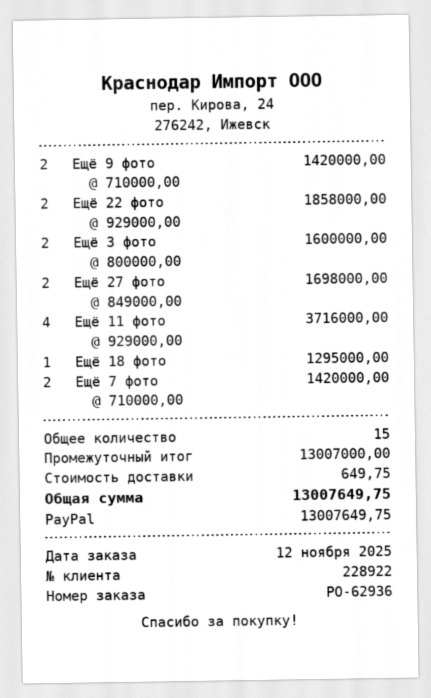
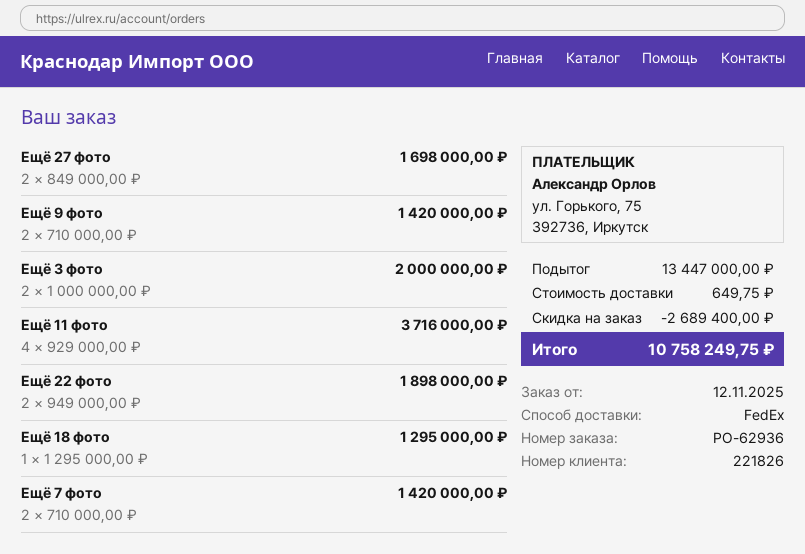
customer number: 228922 -> 221826
Ещё 22 фото: 2 x 929000.00 = 1858000.00 -> 2 x 949000.00 = 1898000.00
Ещё 3 фото: 2 x 800000.00 = 1600000.00 -> 2 x 1000000.00 = 2000000.00
subtotal: 13007000.00 -> 13447000.00
discount: none -> 2689400.00
total: 13007649.75 -> 10758249.75

